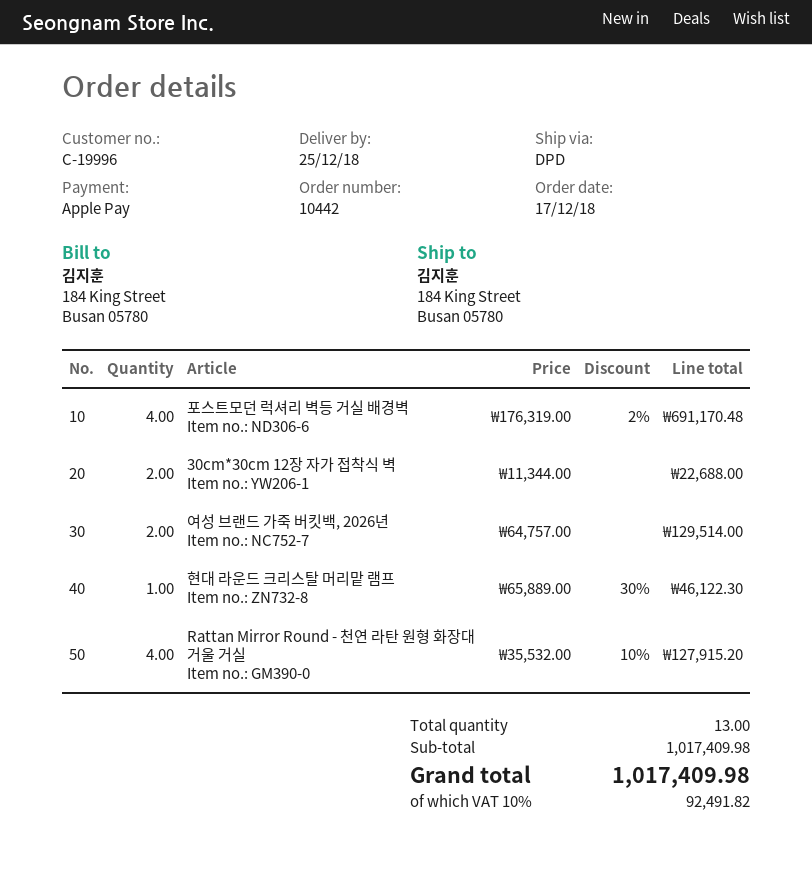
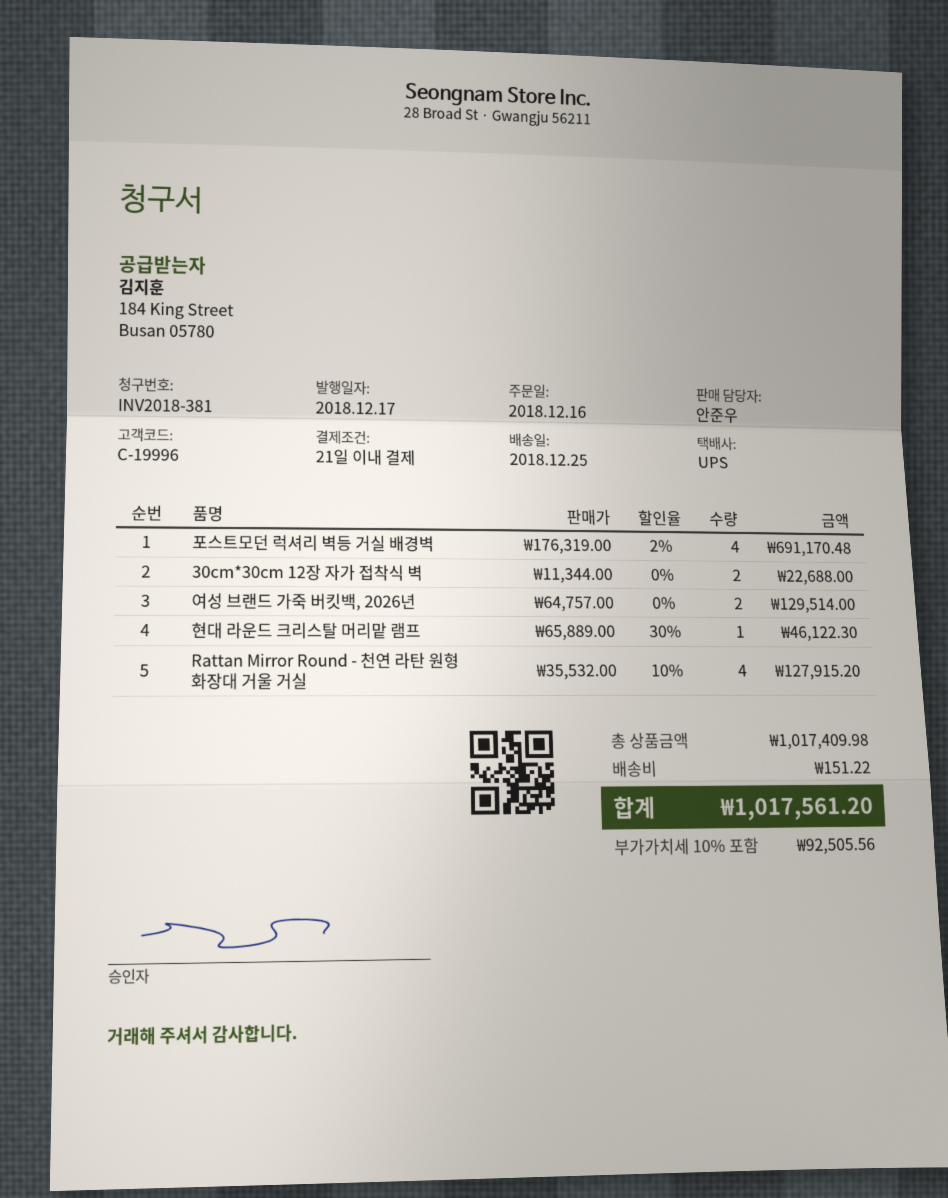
order date: 2018-12-17 -> 2018-12-16
shipping method: DPD -> UPS
shipping: none -> 151.22
tax: 10% = 92491.82 -> 10% = 92505.56
total: 1017409.98 -> 1017561.20

